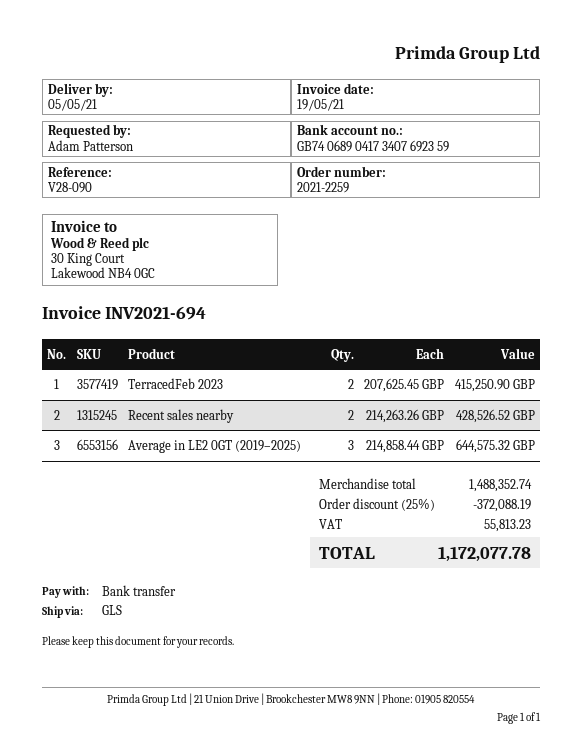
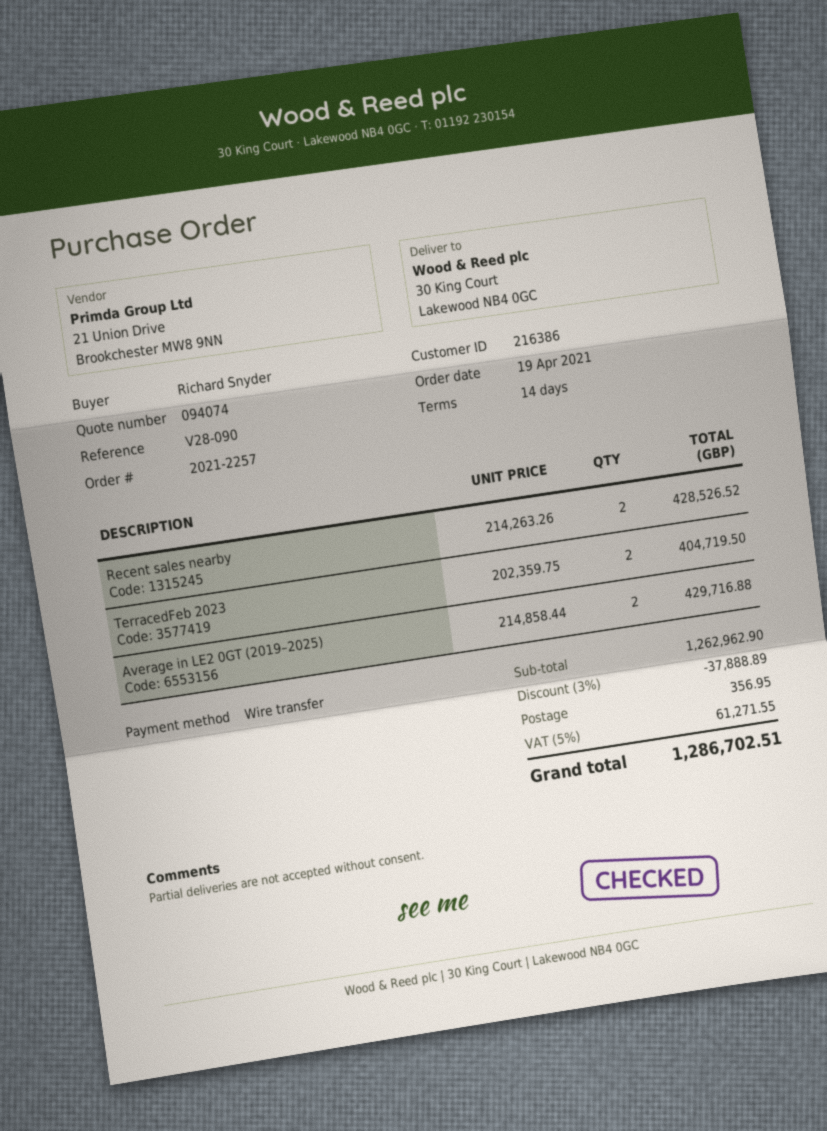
order number: 2021-2259 -> 2021-2257
ordered by: Adam Patterson -> Richard Snyder
TerracedFeb 2023: 2 x 207625.45 = 415250.90 -> 2 x 202359.75 = 404719.50
Average in LE2 0GT (2019–2025): 3 x 214858.44 = 644575.32 -> 2 x 214858.44 = 429716.88
subtotal: 1488352.74 -> 1262962.90
discount: 25% = 372088.19 -> 3% = 37888.89
shipping: none -> 356.95
tax: 55813.23 -> 61271.55
total: 1172077.78 -> 1286702.51

